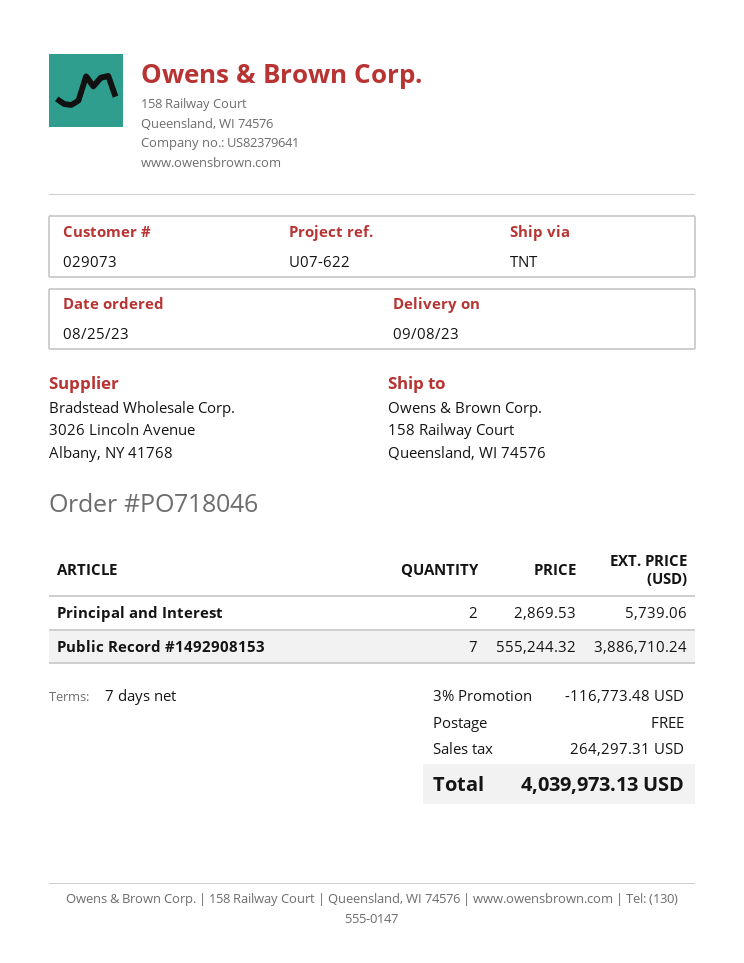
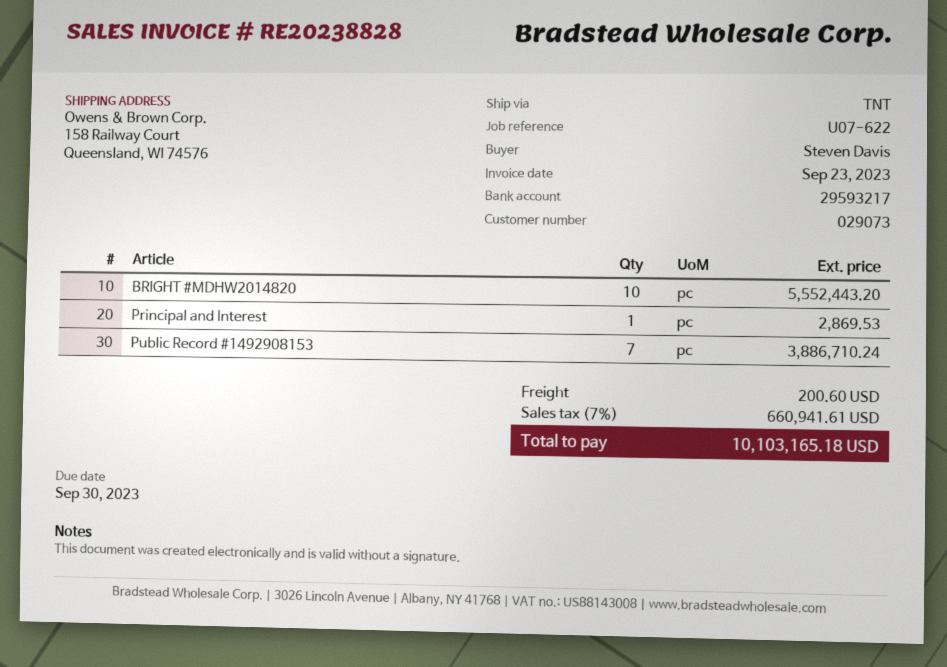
Principal and Interest: 2 for 5739.06 -> 1 for 2869.53
BRIGHT #MDHW2014820: none -> 10 for 5552443.20
discount: 3% = 116773.48 -> none
shipping: 0.00 -> 200.60
tax: 264297.31 -> 660941.61
total: 4039973.13 -> 10103165.18

